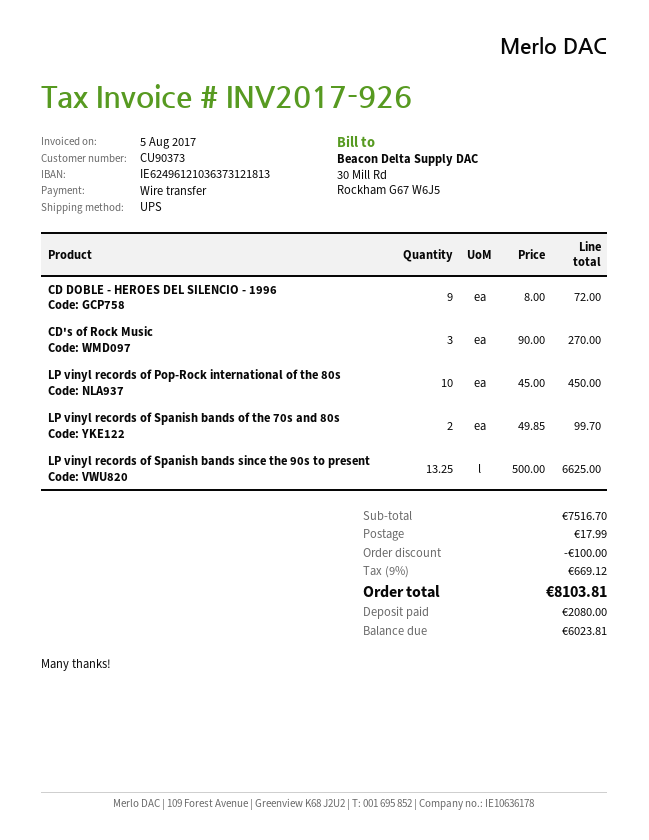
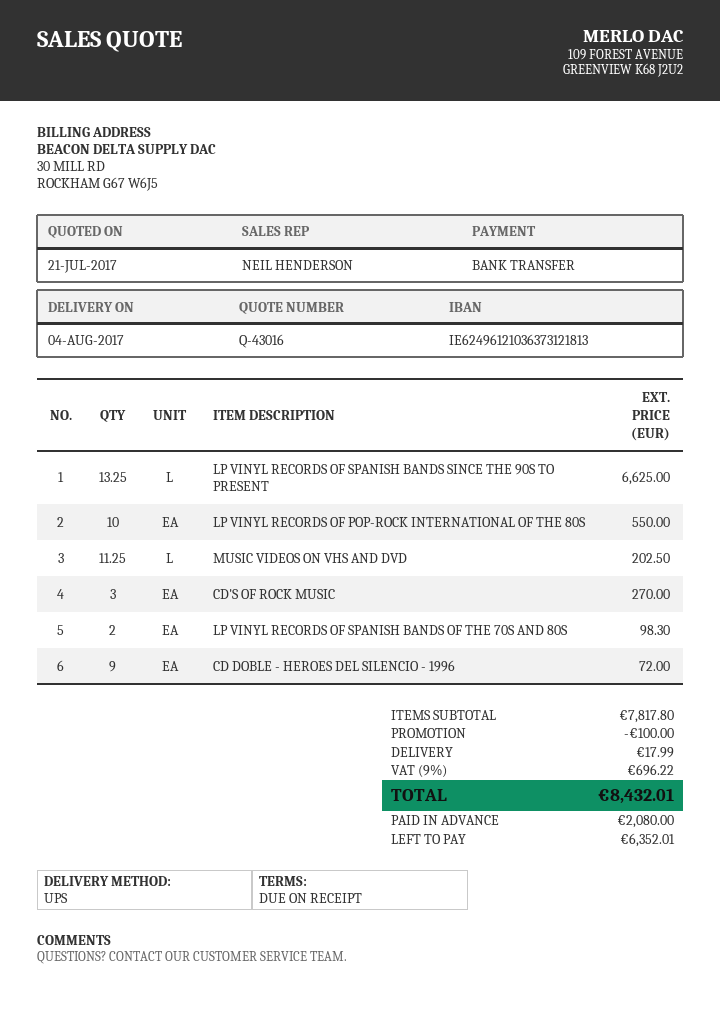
LP vinyl records of Pop-Rock international of the 80s: 10 for 450.00 -> 10 for 550.00
LP vinyl records of Spanish bands of the 70s and 80s: 2 for 99.70 -> 2 for 98.30
MUSIC VIDEOS ON VHS AND DVD: none -> 11.25 for 202.50
subtotal: 7516.70 -> 7817.80
tax: 9% = 669.12 -> 9% = 696.22
total: 8103.81 -> 8432.01
balance: 6023.81 -> 6352.01

